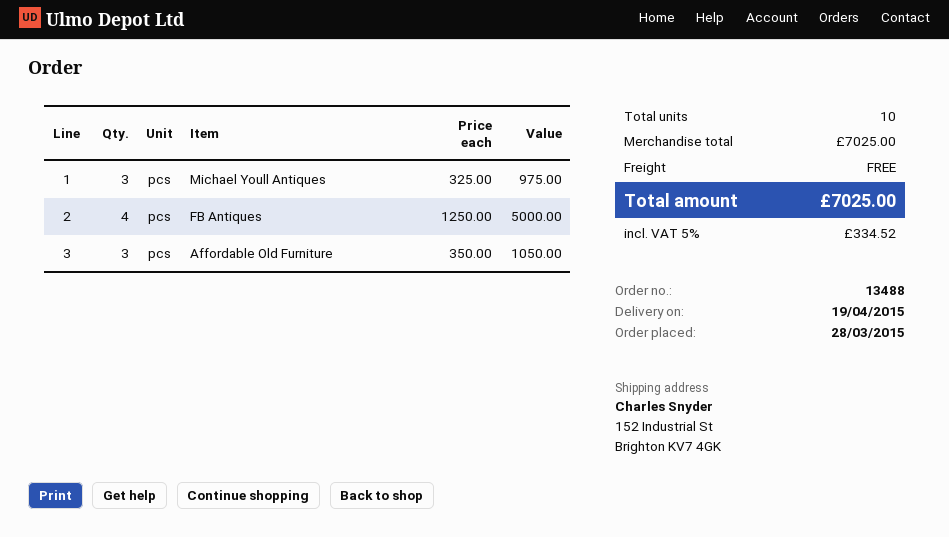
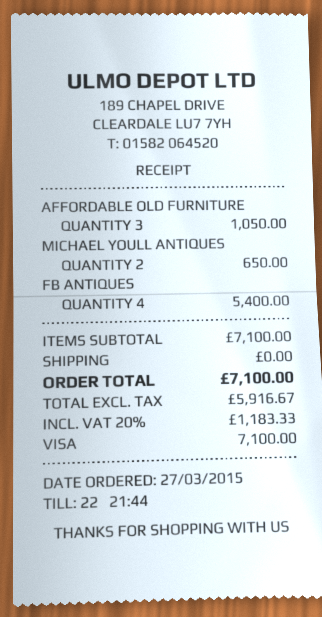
order date: 2015-03-28 -> 2015-03-27
Michael Youll Antiques: 3 for 975.00 -> 2 for 650.00
FB Antiques: 4 for 5000.00 -> 4 for 5400.00
subtotal: 7025.00 -> 7100.00
tax: 5% = 334.52 -> 20% = 1183.33
total: 7025.00 -> 7100.00

